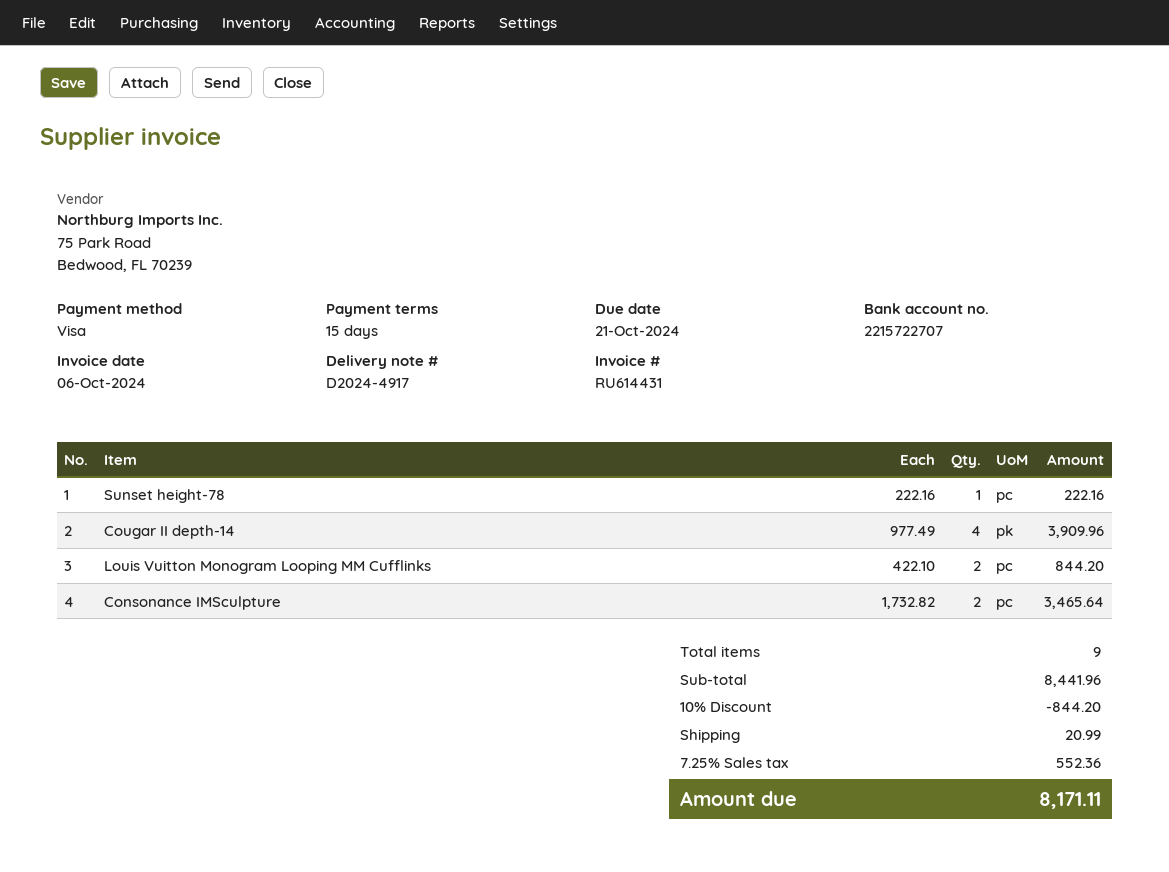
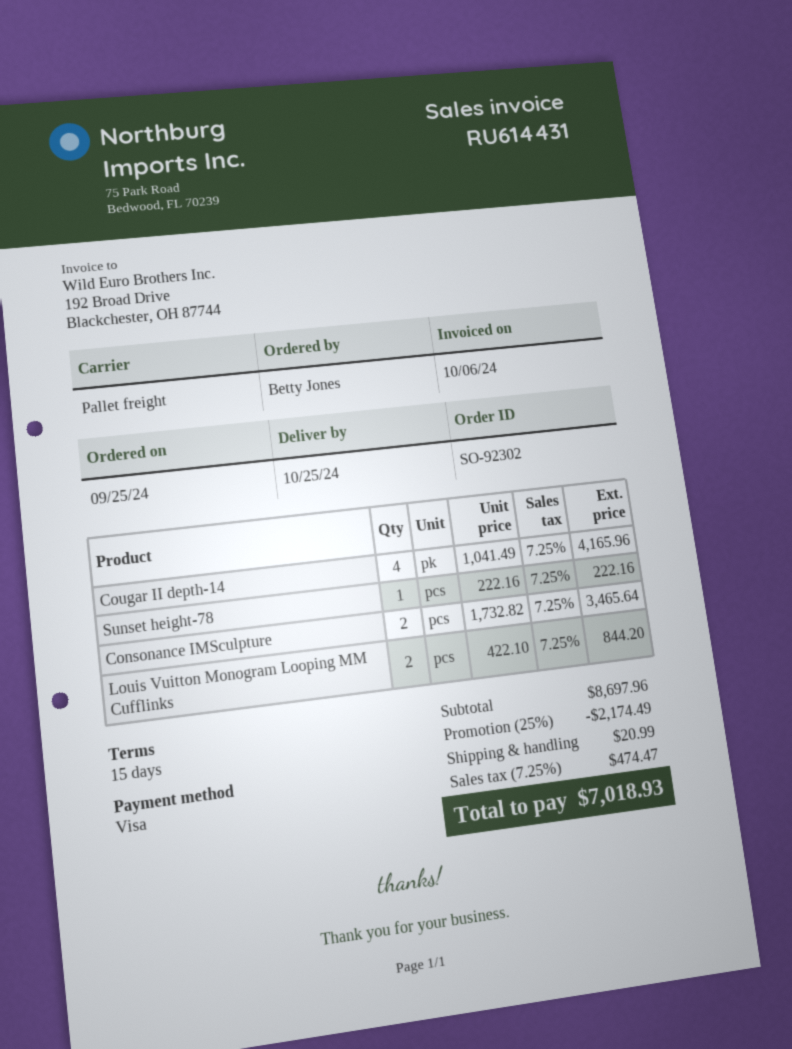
Cougar II depth-14: 4 x 977.49 = 3909.96 -> 4 x 1041.49 = 4165.96
subtotal: 8441.96 -> 8697.96
discount: 10% = 844.20 -> 25% = 2174.49
tax: 7.25% = 552.36 -> 7.25% = 474.47
total: 8171.11 -> 7018.93

